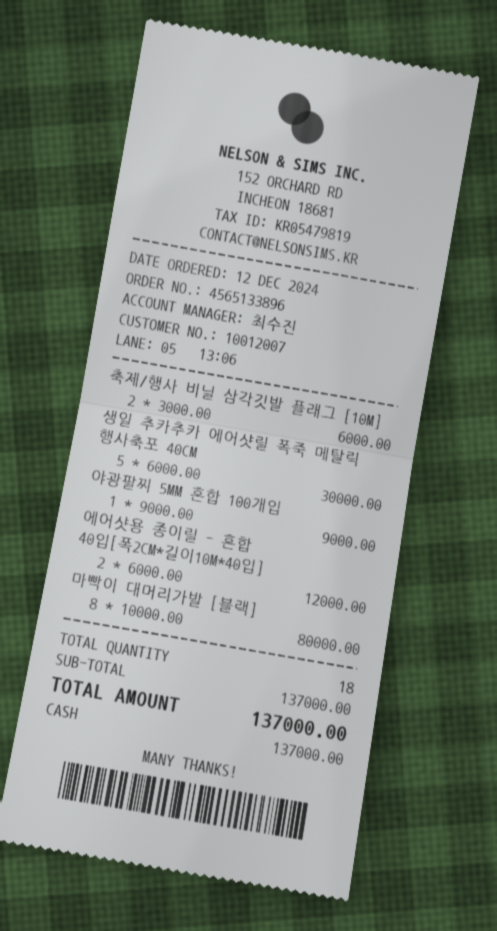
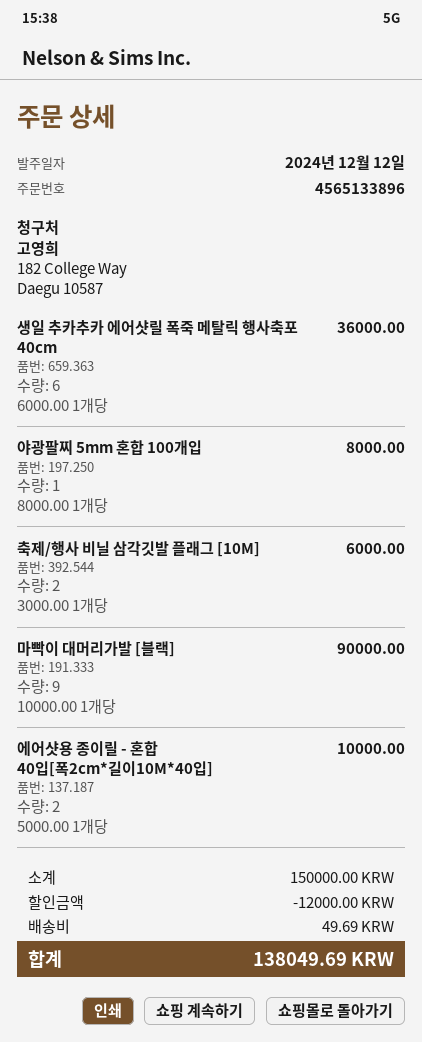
생일 추카추카 에어샷릴 폭죽 메탈릭 행사축포 40CM: 5 x 6000.00 = 30000.00 -> 6 x 6000.00 = 36000.00
야광팔찌 5MM 혼합 100개입: 1 x 9000.00 = 9000.00 -> 1 x 8000.00 = 8000.00
에어샷용 종이릴 - 혼합 40입[폭2CM*길이10M*40입]: 2 x 6000.00 = 12000.00 -> 2 x 5000.00 = 10000.00
마빡이 대머리가발 [블랙]: 8 x 10000.00 = 80000.00 -> 9 x 10000.00 = 90000.00
subtotal: 137000.00 -> 150000.00
discount: none -> 12000.00
shipping: none -> 49.69
total: 137000.00 -> 138049.69

